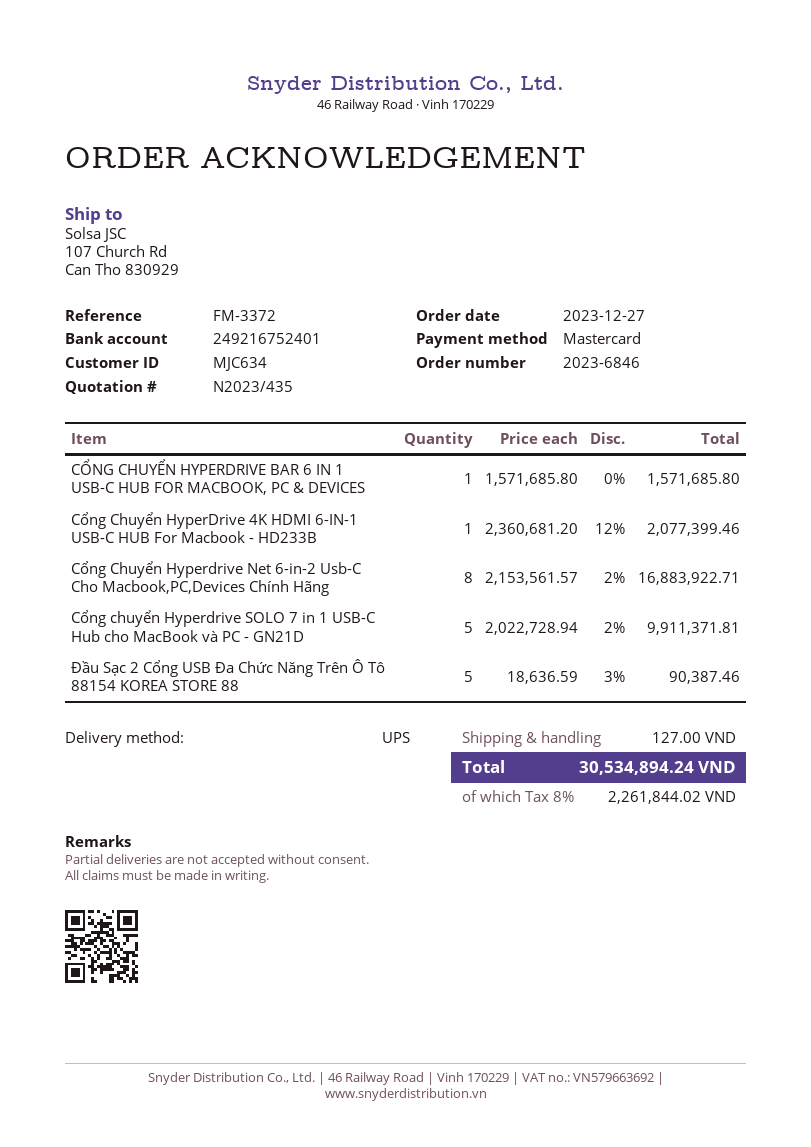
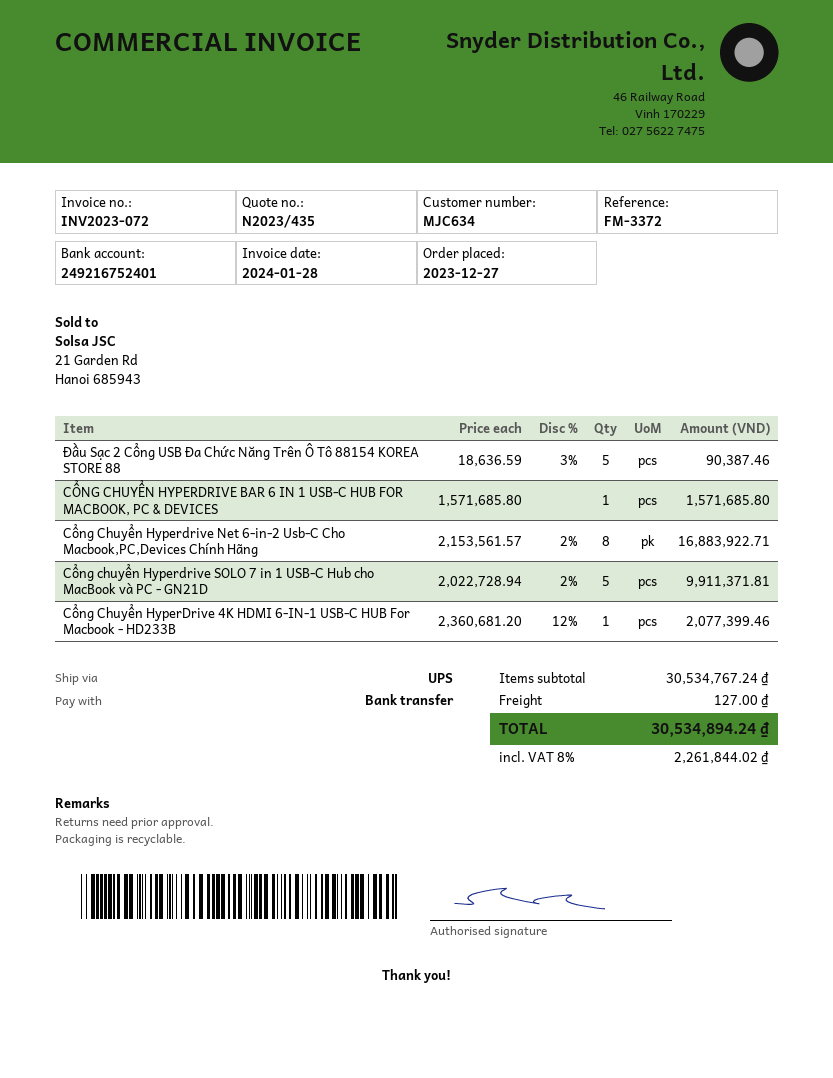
payment method: Mastercard -> bank transfer

